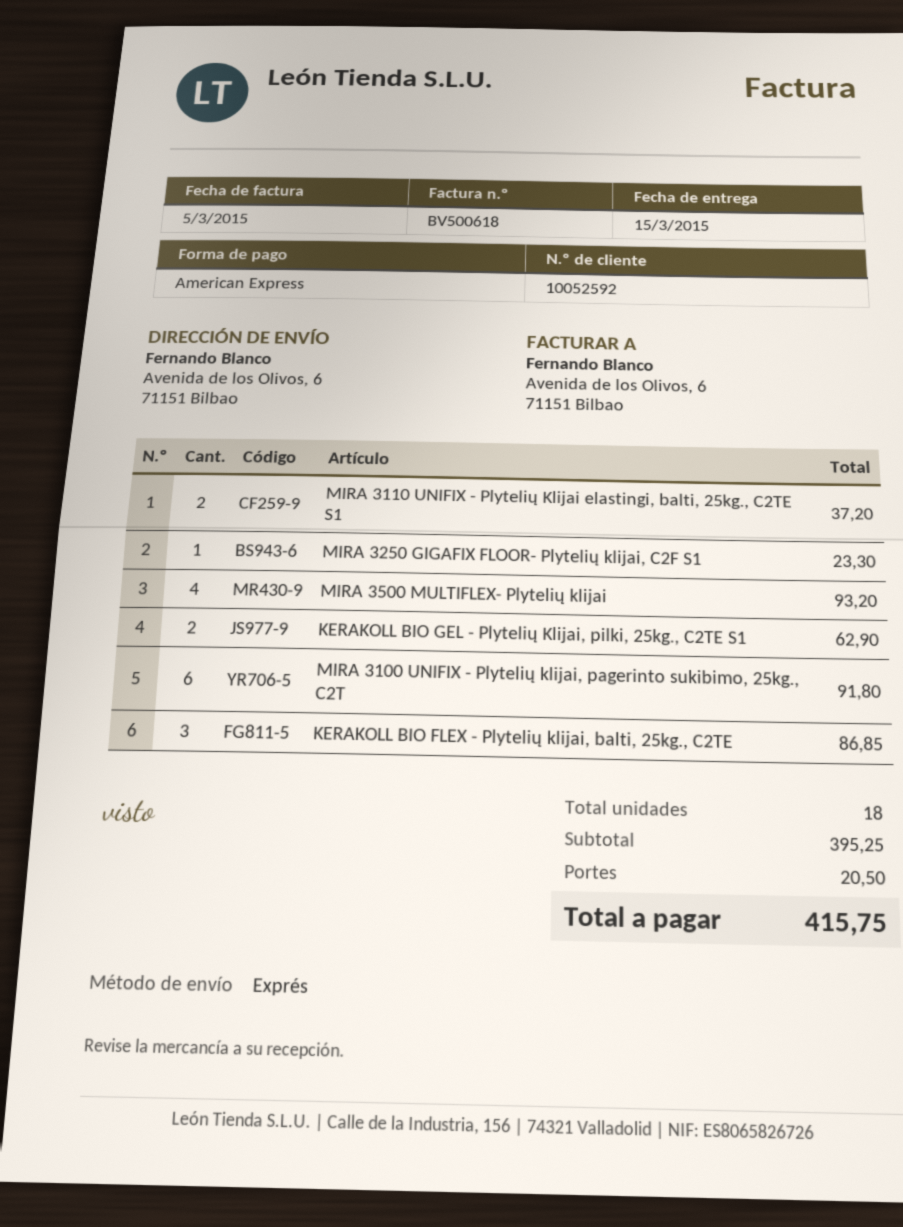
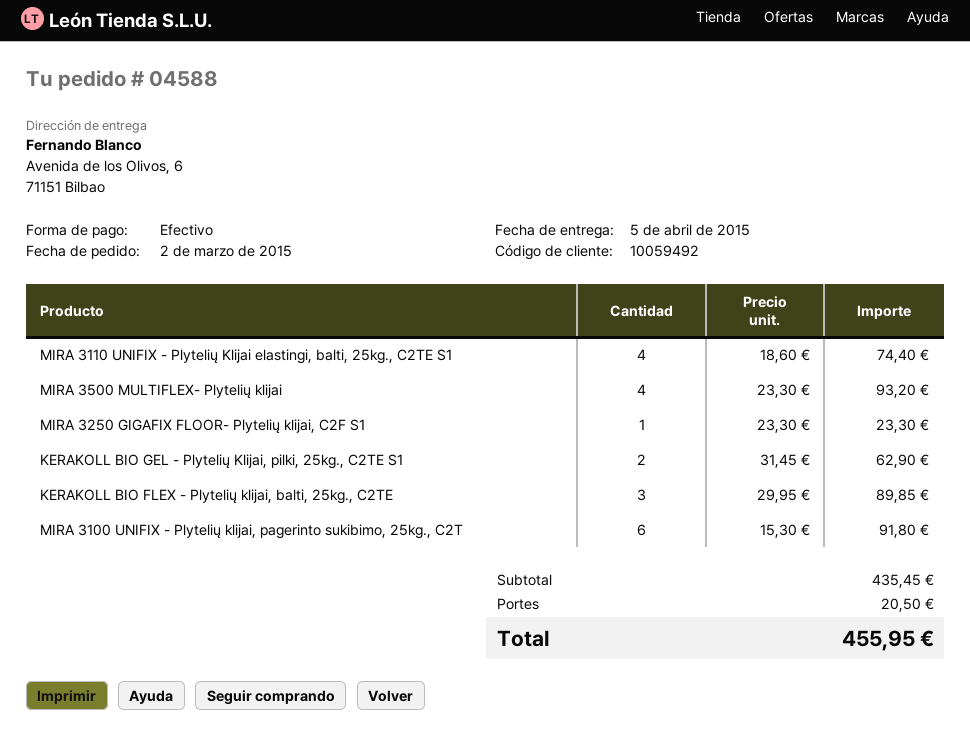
delivery date: 2015-03-15 -> 2015-04-05
customer number: 10052592 -> 10059492
payment method: American Express -> cash
MIRA 3110 UNIFIX - Plytelių Klijai elastingi, balti, 25kg., C2TE S1: 2 for 37.20 -> 4 for 74.40
KERAKOLL BIO FLEX - Plytelių klijai, balti, 25kg., C2TE: 3 for 86.85 -> 3 for 89.85
subtotal: 395.25 -> 435.45
total: 415.75 -> 455.95

